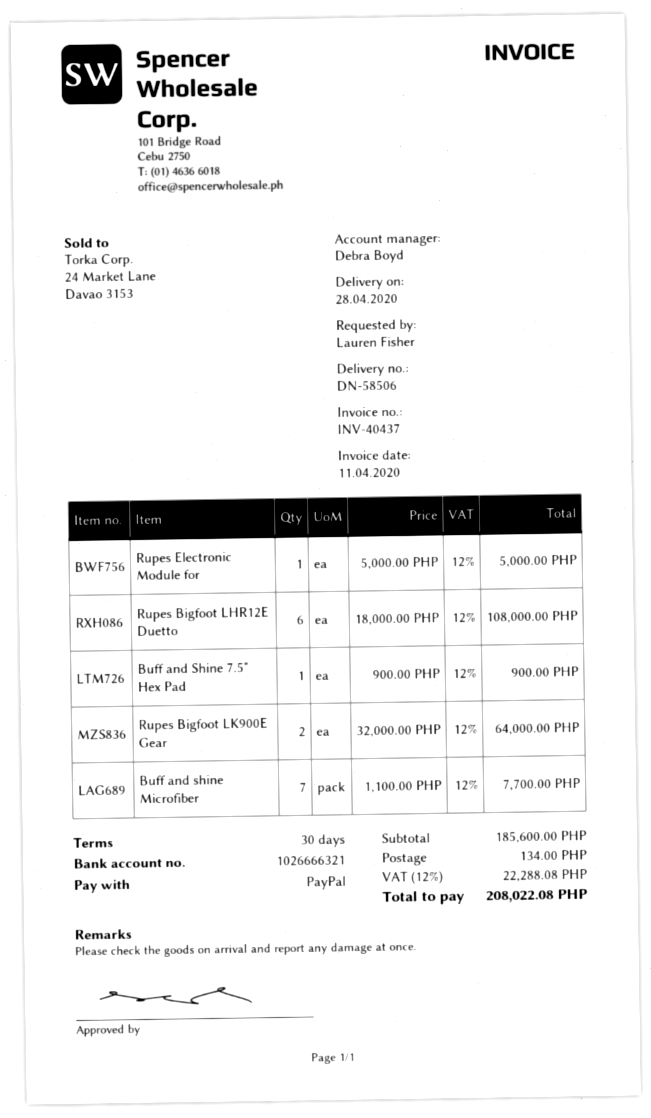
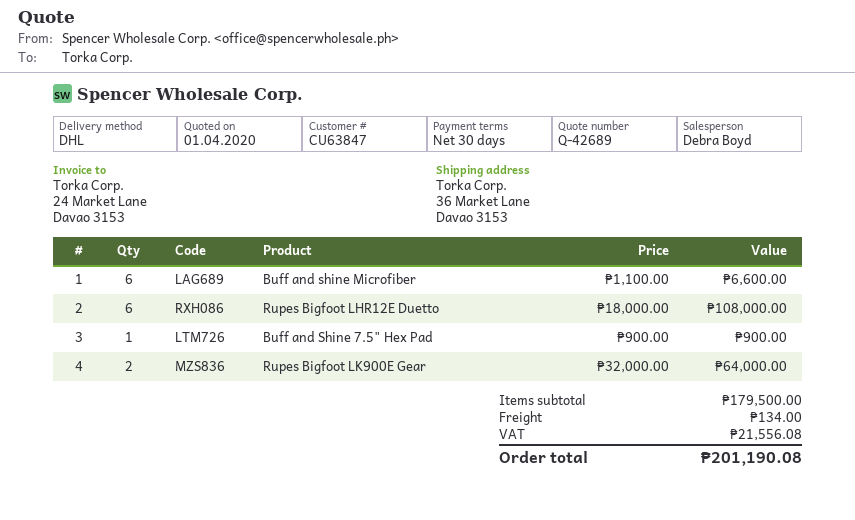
Rupes Electronic Module for: 1 x 5000.00 = 5000.00 -> none
Buff and shine Microfiber: 7 x 1100.00 = 7700.00 -> 6 x 1100.00 = 6600.00
subtotal: 185600.00 -> 179500.00
tax: 22288.08 -> 21556.08
total: 208022.08 -> 201190.08

